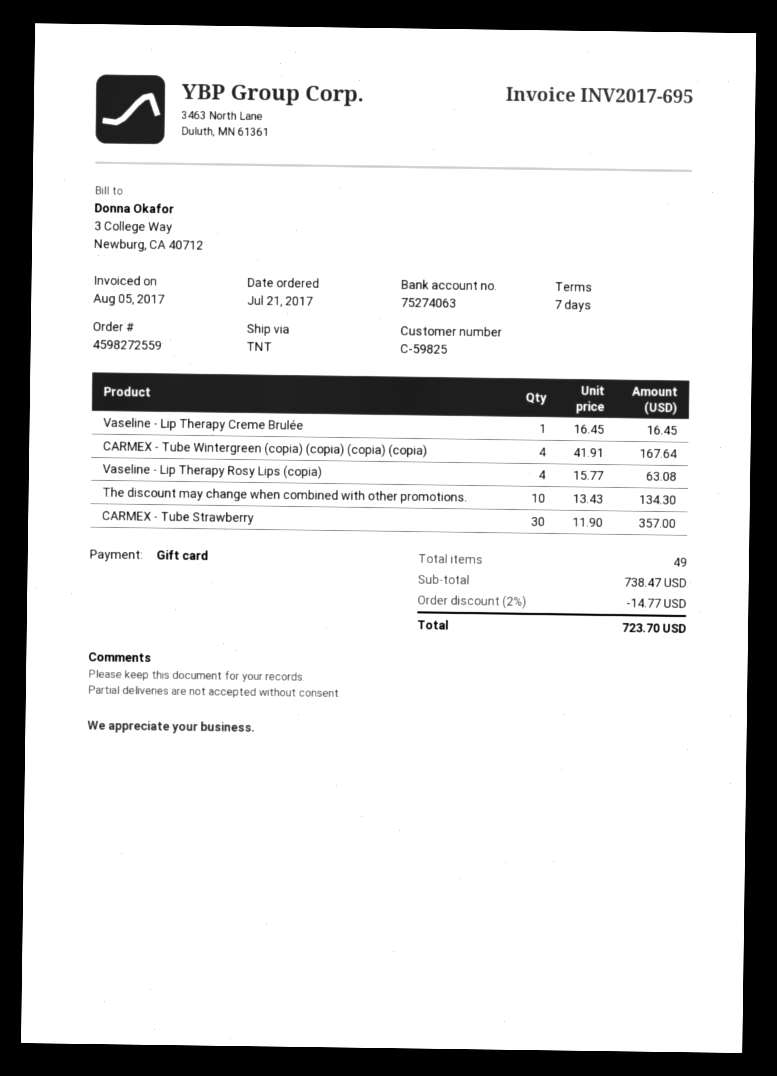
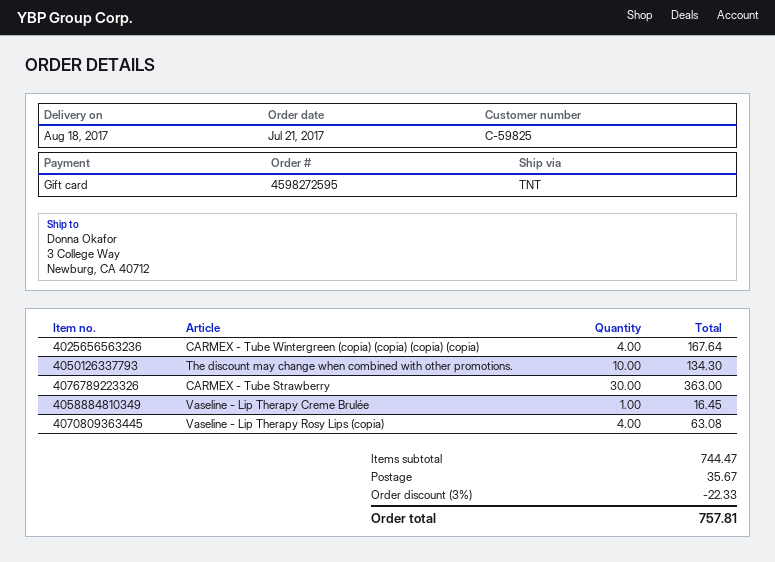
order number: 4598272559 -> 4598272595
CARMEX - Tube Strawberry: 30 for 357.00 -> 30 for 363.00
subtotal: 738.47 -> 744.47
discount: 2% = 14.77 -> 3% = 22.33
shipping: none -> 35.67
total: 723.70 -> 757.81

